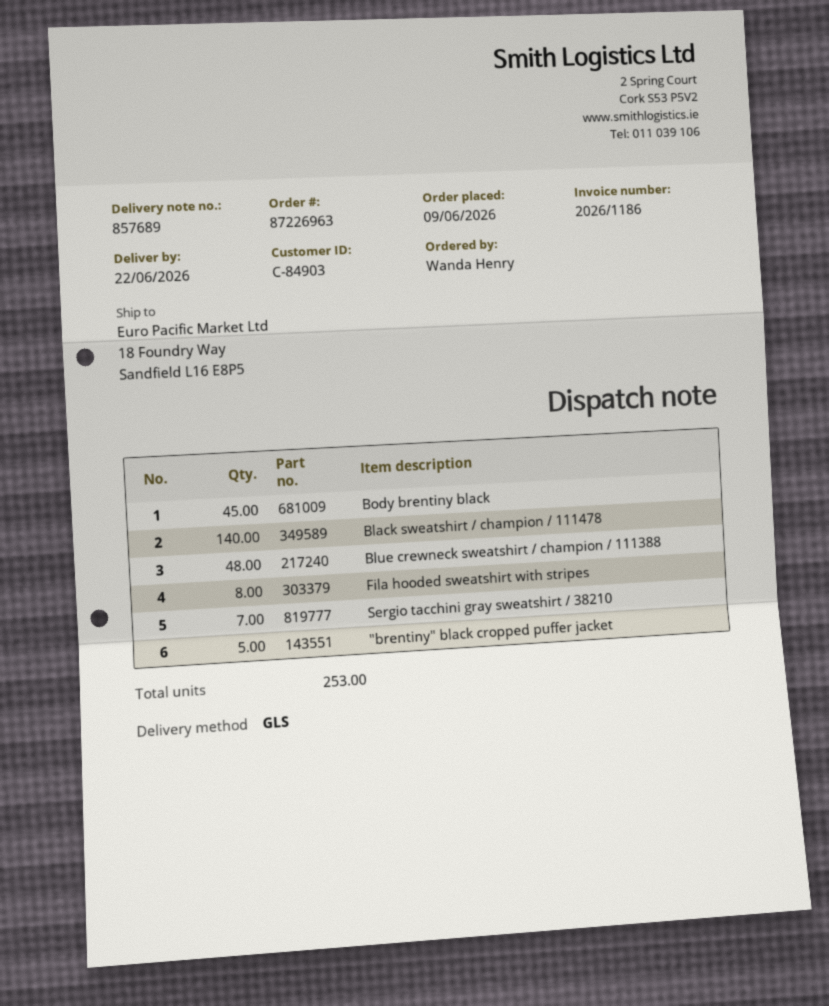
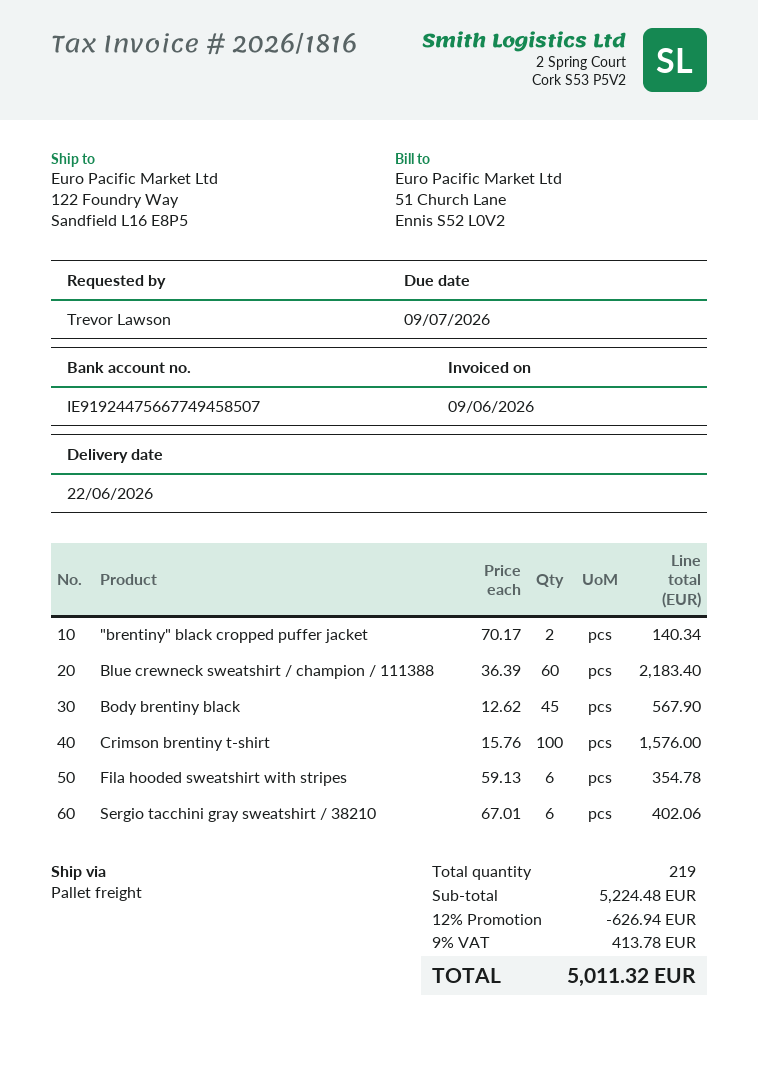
invoice number: 2026/1186 -> 2026/1816
ordered by: Wanda Henry -> Trevor Lawson
shipping method: GLS -> pallet freight
ship to: 18 Foundry Way, Sandfield L16 E8P5 -> 122 Foundry Way, Sandfield L16 E8P5
Black sweatshirt / champion / 111478: 140 -> none
Blue crewneck sweatshirt / champion / 111388: 48 -> 60
Fila hooded sweatshirt with stripes: 8 -> 6
Sergio tacchini gray sweatshirt / 38210: 7 -> 6
"brentiny" black cropped puffer jacket: 5 -> 2
Crimson brentiny t-shirt: none -> 100
total quantity: 253 -> 219

